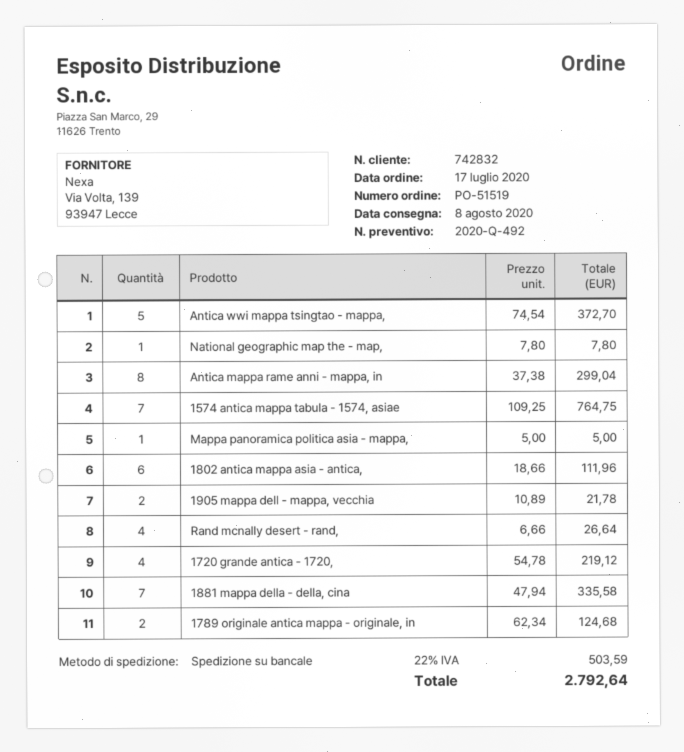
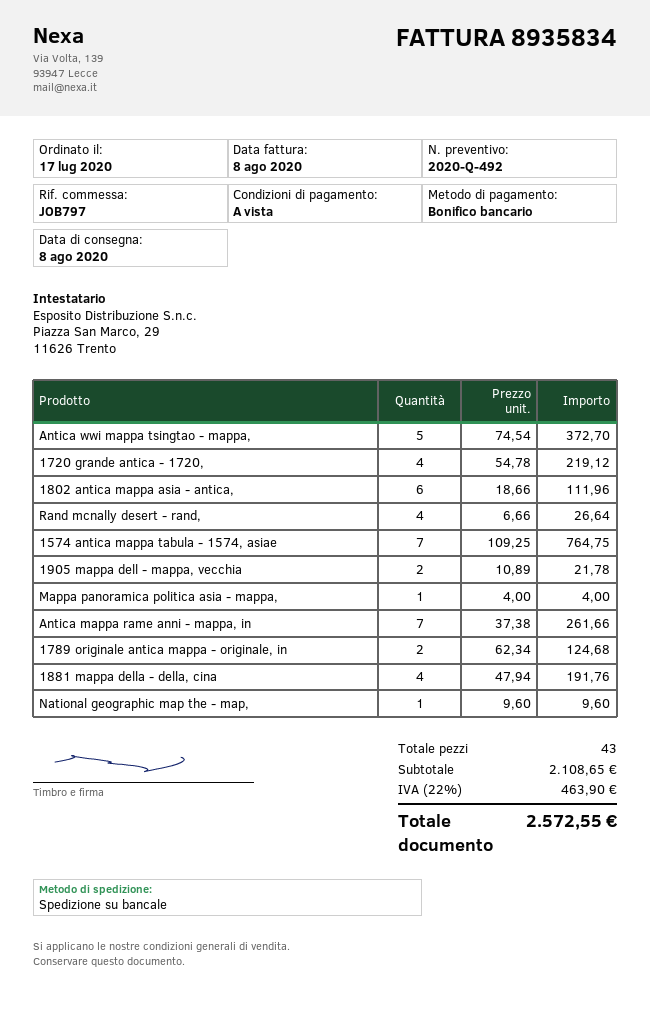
National geographic map the - map,: 1 x 7.80 = 7.80 -> 1 x 9.60 = 9.60
Antica mappa rame anni - mappa, in: 8 x 37.38 = 299.04 -> 7 x 37.38 = 261.66
Mappa panoramica politica asia - mappa,: 1 x 5.00 = 5.00 -> 1 x 4.00 = 4.00
1881 mappa della - della, cina: 7 x 47.94 = 335.58 -> 4 x 47.94 = 191.76
tax: 22% = 503.59 -> 22% = 463.90
total: 2792.64 -> 2572.55

